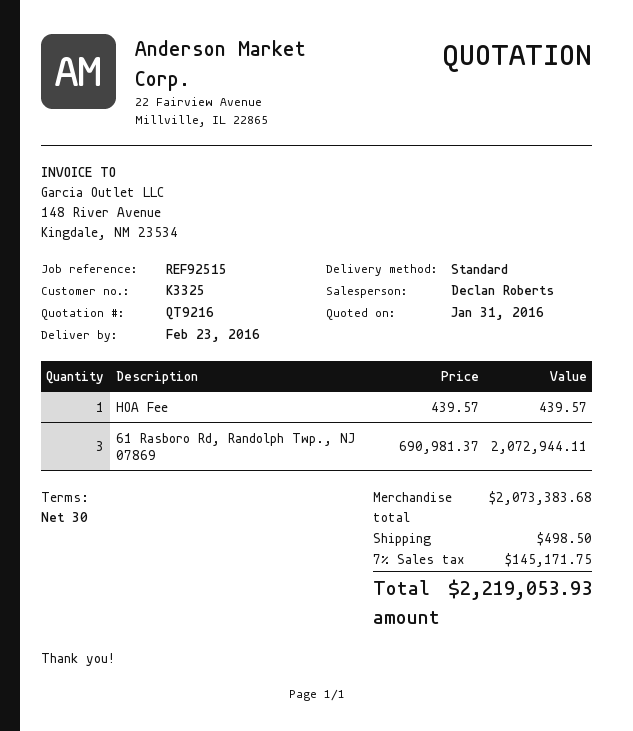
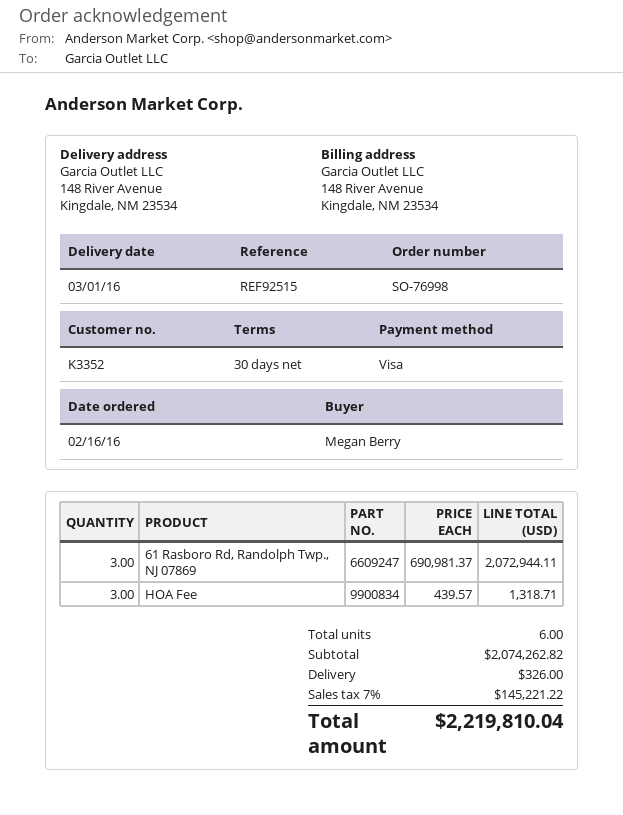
delivery date: 2016-02-23 -> 2016-03-01
customer number: K3325 -> K3352
HOA Fee: 1 x 439.57 = 439.57 -> 3 x 439.57 = 1318.71
subtotal: 2073383.68 -> 2074262.82
shipping: 498.50 -> 326.00
tax: 7% = 145171.75 -> 7% = 145221.22
total: 2219053.93 -> 2219810.04

